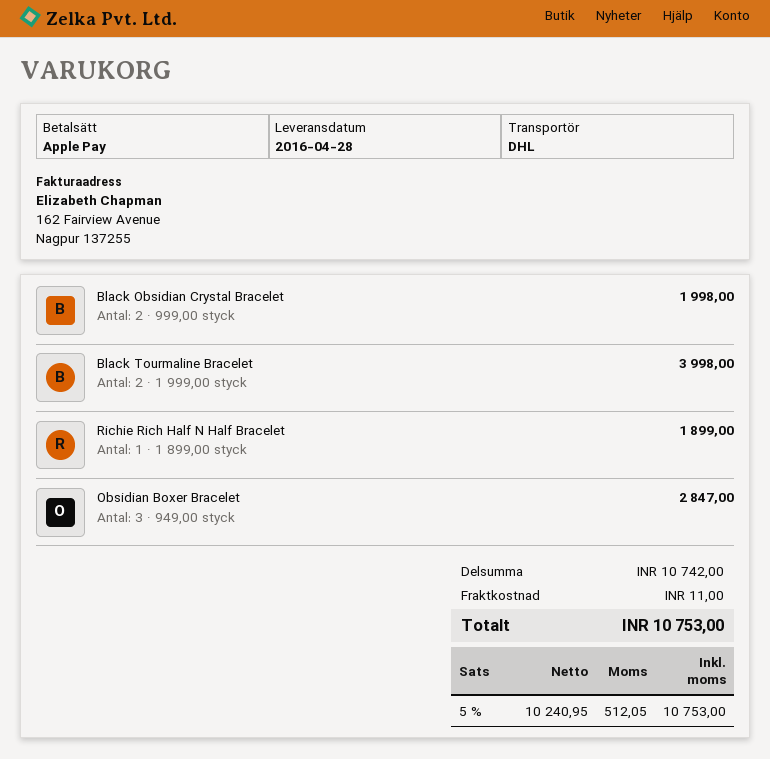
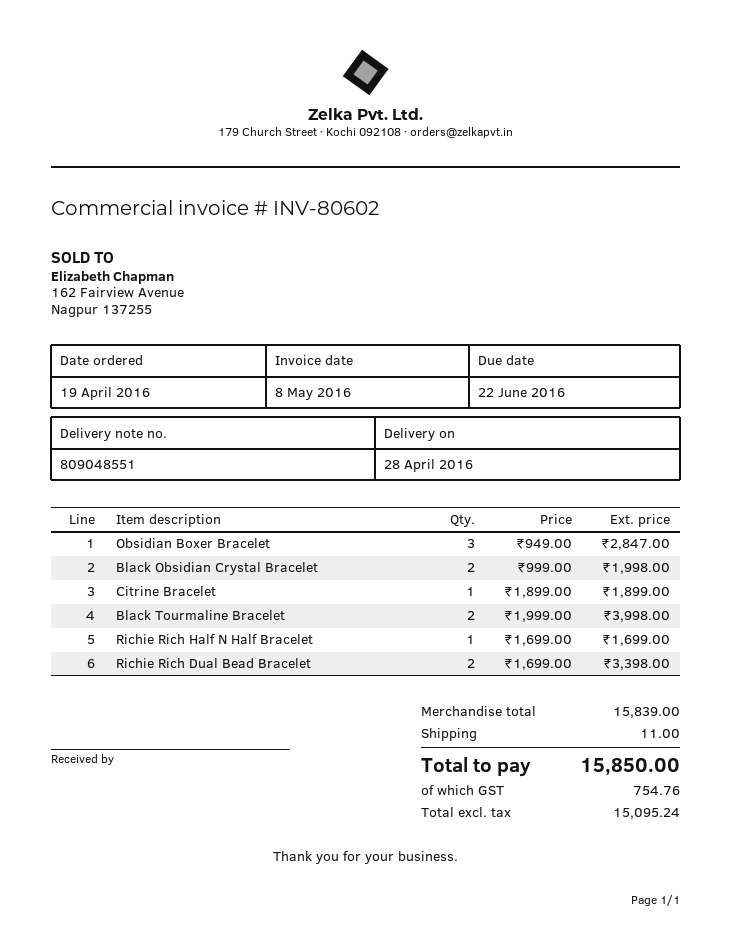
Richie Rich Half N Half Bracelet: 1 x 1899.00 = 1899.00 -> 1 x 1699.00 = 1699.00
Citrine Bracelet: none -> 1 x 1899.00 = 1899.00
Richie Rich Dual Bead Bracelet: none -> 2 x 1699.00 = 3398.00
subtotal: 10742.00 -> 15839.00
net: 10240.95 -> 15095.24
tax: 512.05 -> 754.76
total: 10753.00 -> 15850.00

